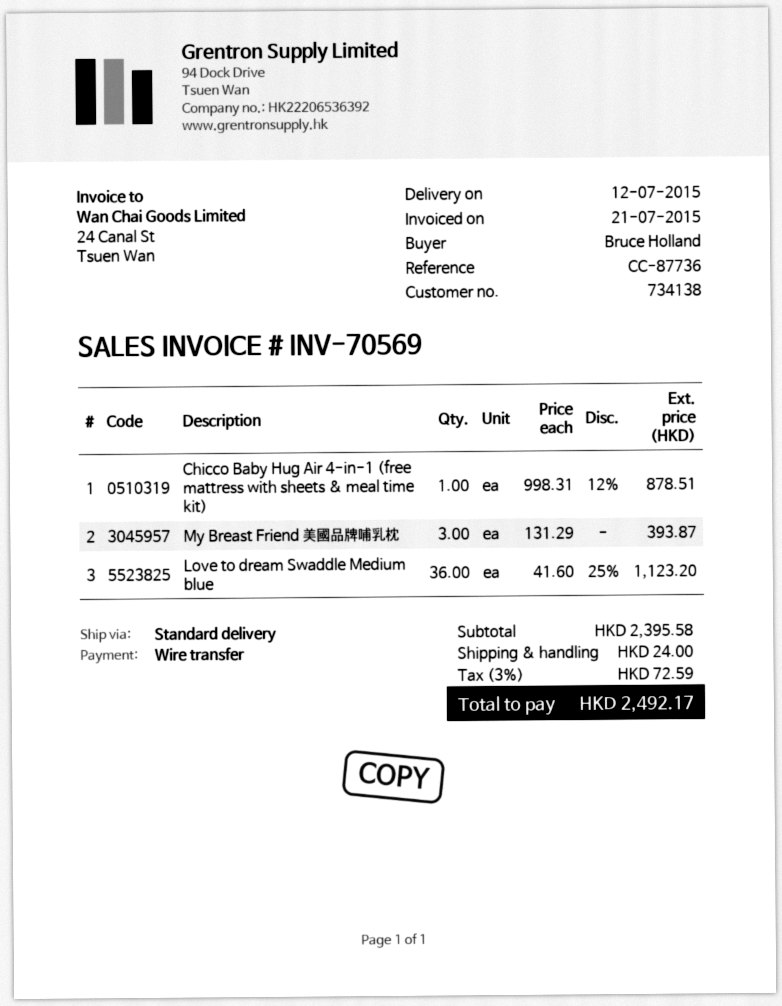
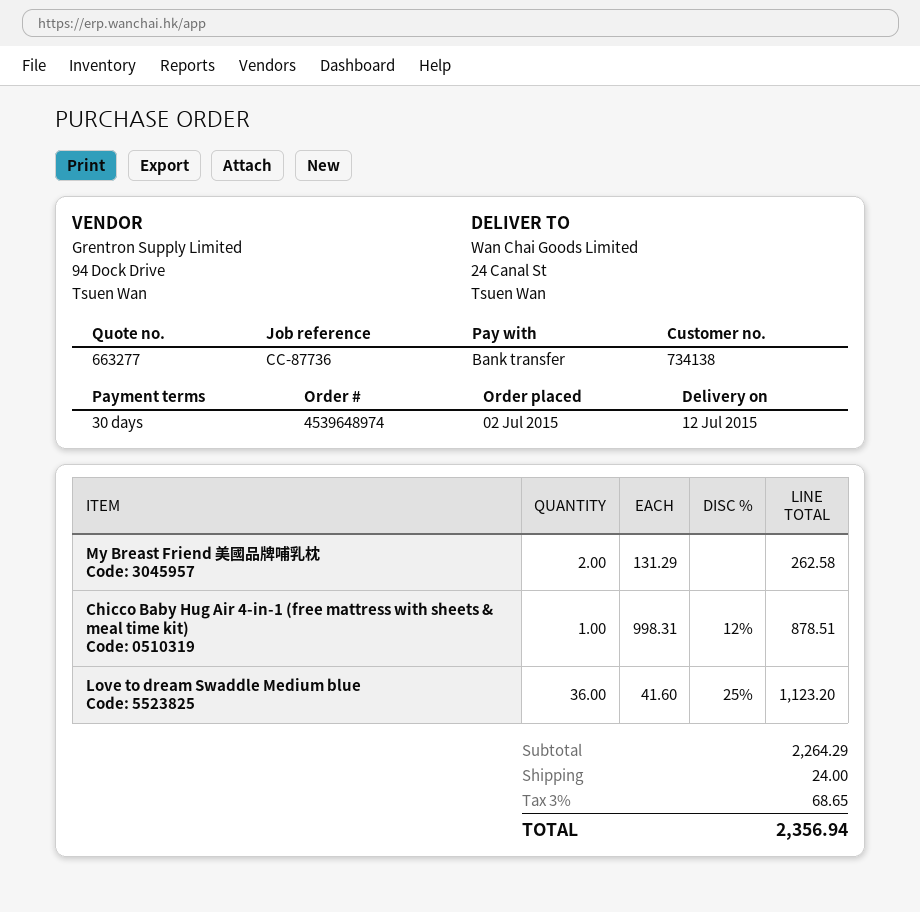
My Breast Friend 美國品牌哺乳枕: 3 x 131.29 = 393.87 -> 2 x 131.29 = 262.58
subtotal: 2395.58 -> 2264.29
tax: 3% = 72.59 -> 3% = 68.65
total: 2492.17 -> 2356.94

